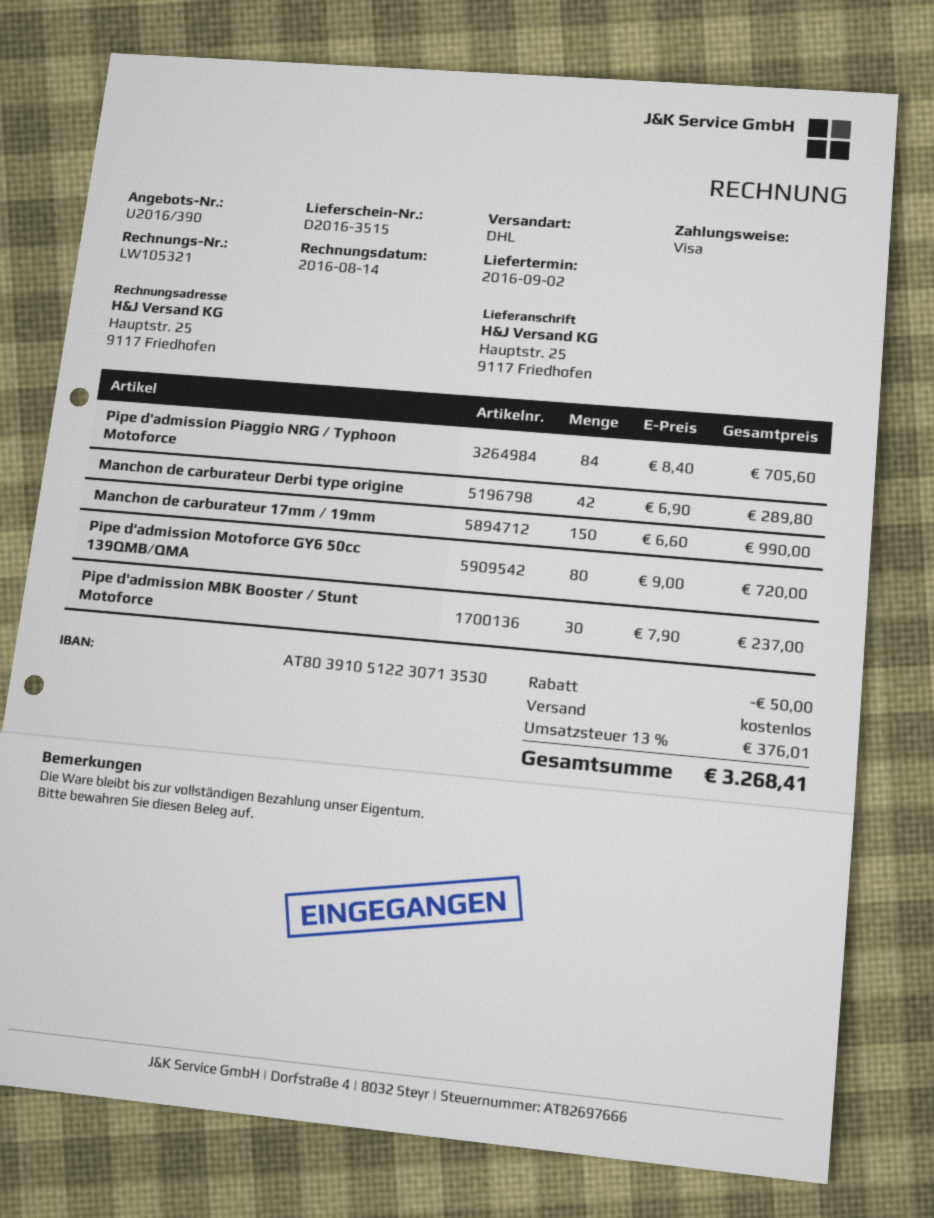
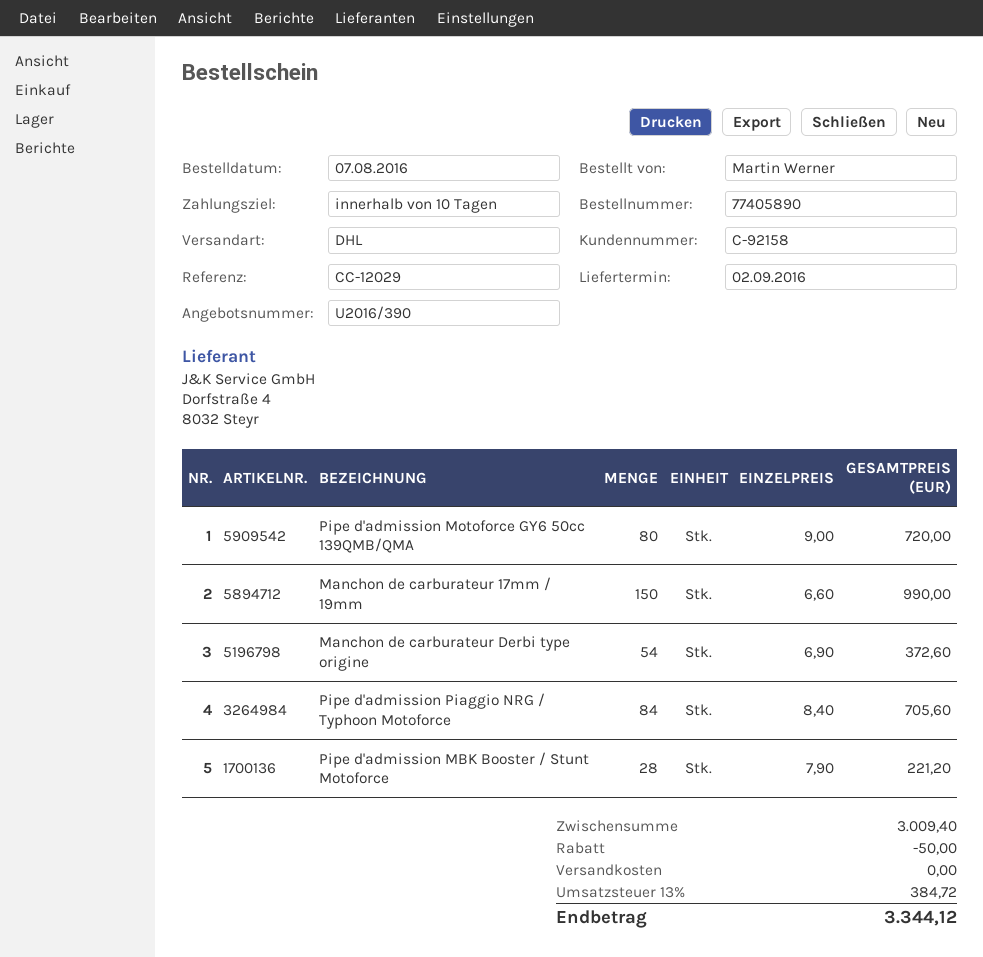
Manchon de carburateur Derbi type origine: 42 x 6.90 = 289.80 -> 54 x 6.90 = 372.60
Pipe d'admission MBK Booster / Stunt Motoforce: 30 x 7.90 = 237.00 -> 28 x 7.90 = 221.20
tax: 13% = 376.01 -> 13% = 384.72
total: 3268.41 -> 3344.12

